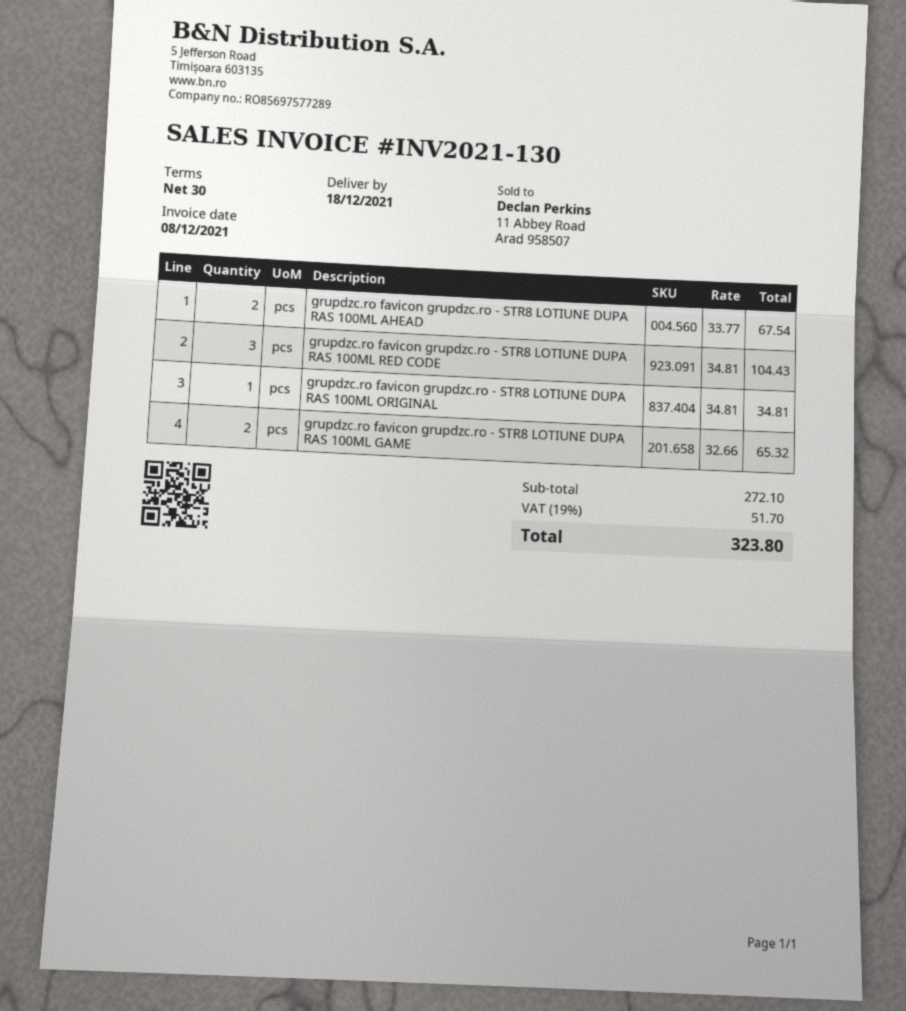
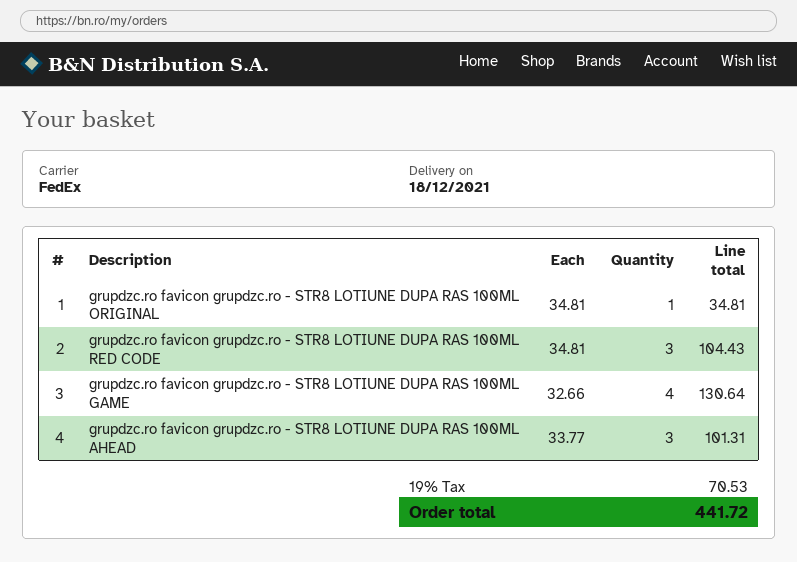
grupdzc.ro favicon grupdzc.ro - STR8 LOTIUNE DUPA RAS 100ML AHEAD: 2 x 33.77 = 67.54 -> 3 x 33.77 = 101.31
grupdzc.ro favicon grupdzc.ro - STR8 LOTIUNE DUPA RAS 100ML GAME: 2 x 32.66 = 65.32 -> 4 x 32.66 = 130.64
tax: 19% = 51.70 -> 19% = 70.53
total: 323.80 -> 441.72

